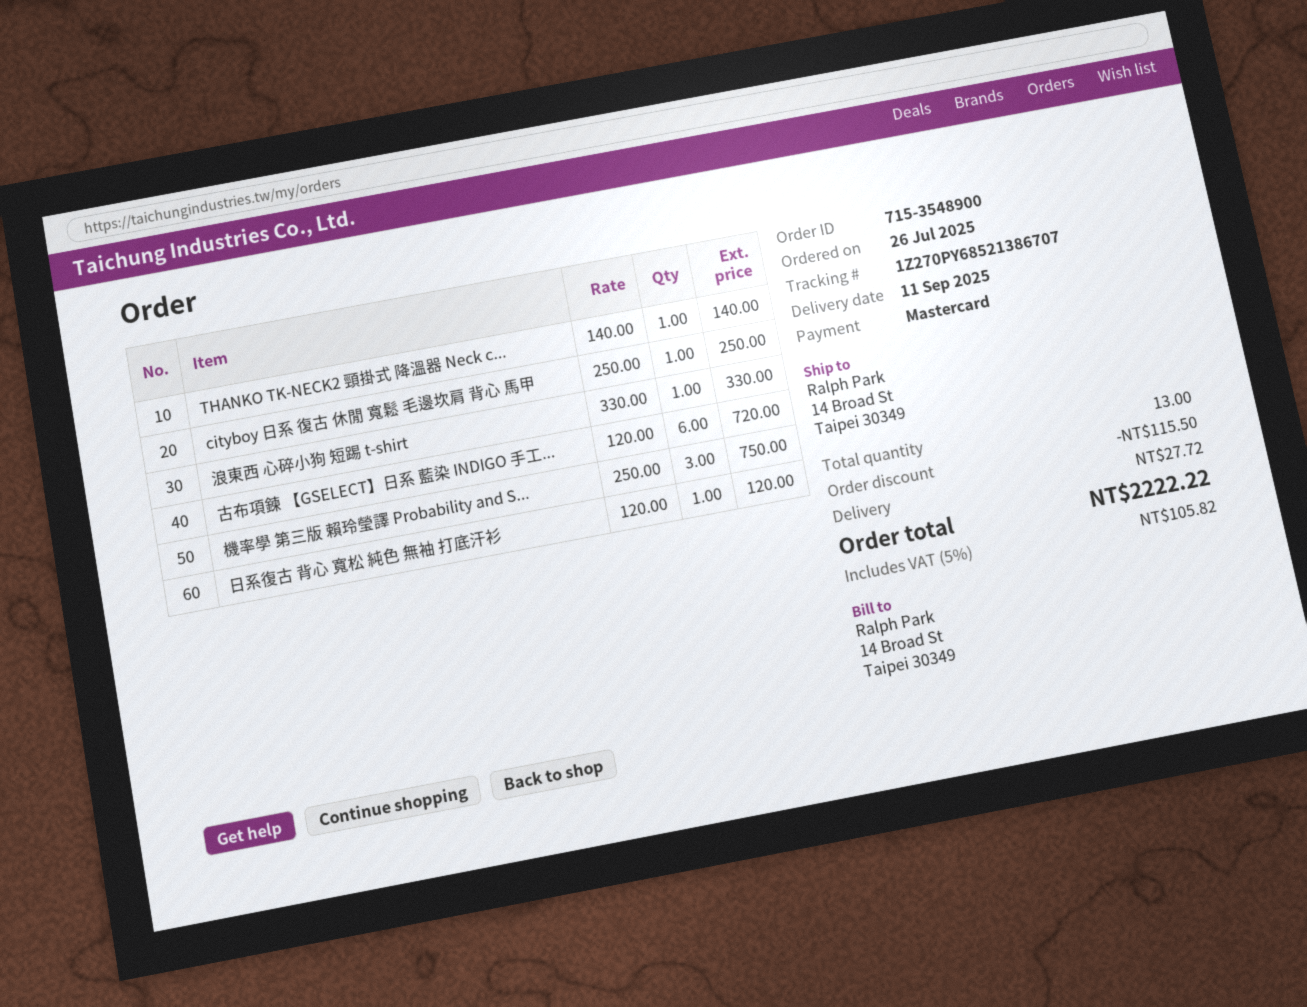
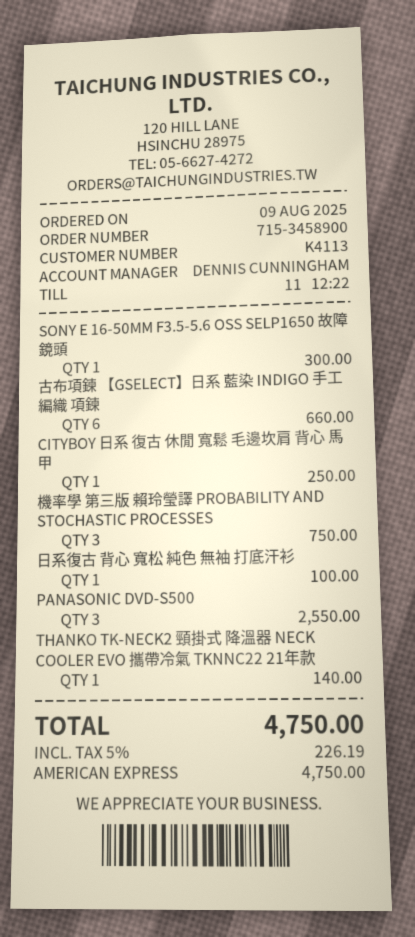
order number: 715-3548900 -> 715-3458900
order date: 2025-07-26 -> 2025-08-09
payment method: Mastercard -> American Express
浪東西 心碎小狗 短踢 t-shirt: 1 for 330.00 -> none
古布項鍊 【GSELECT】日系 藍染 INDIGO 手工...: 6 for 720.00 -> 6 for 660.00
日系復古 背心 寬松 純色 無袖 打底汗衫: 1 for 120.00 -> 1 for 100.00
SONY E 16-50MM F3.5-5.6 OSS SELP1650 故障鏡頭: none -> 1 for 300.00
PANASONIC DVD-S500: none -> 3 for 2550.00
discount: 115.50 -> none
shipping: 27.72 -> none
tax: 5% = 105.82 -> 5% = 226.19
total: 2222.22 -> 4750.00

